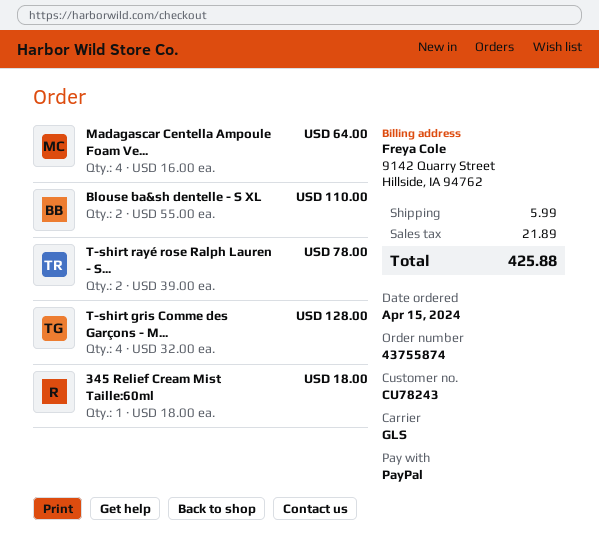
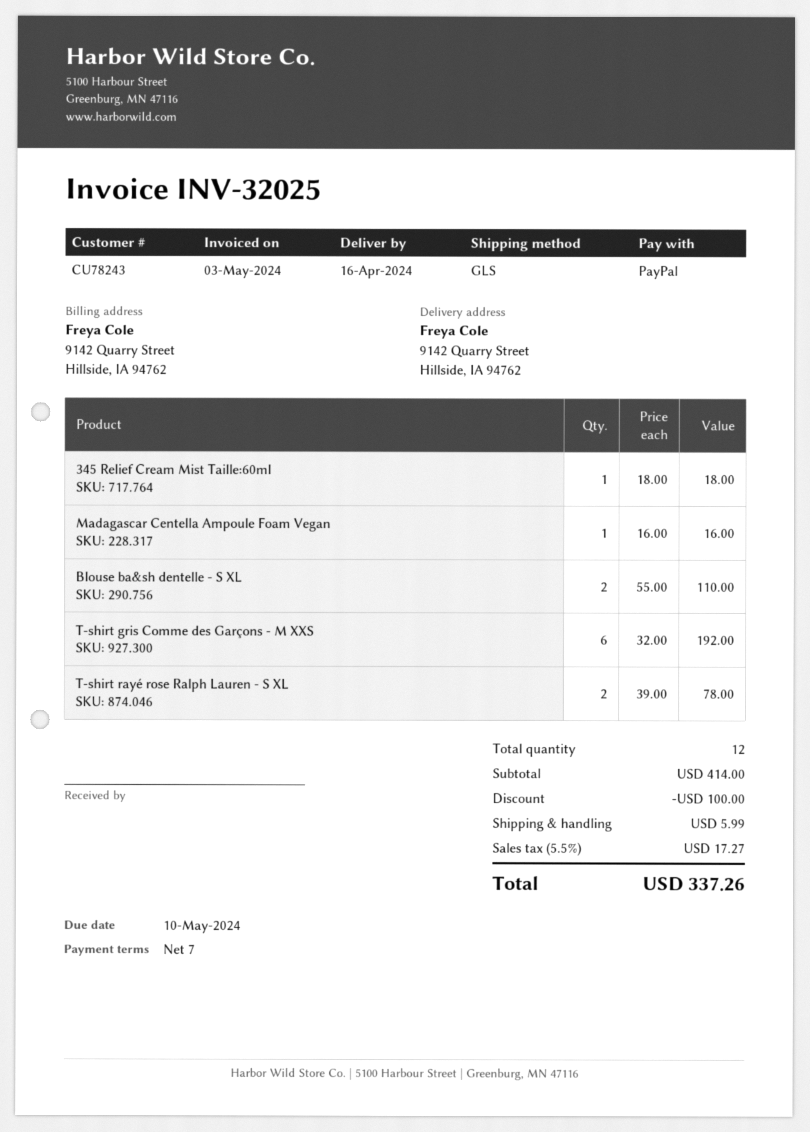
Madagascar Centella Ampoule Foam Ve...: 4 x 16.00 = 64.00 -> 1 x 16.00 = 16.00
T-shirt gris Comme des Garçons - M...: 4 x 32.00 = 128.00 -> 6 x 32.00 = 192.00
discount: none -> 100.00
tax: 21.89 -> 17.27
total: 425.88 -> 337.26

